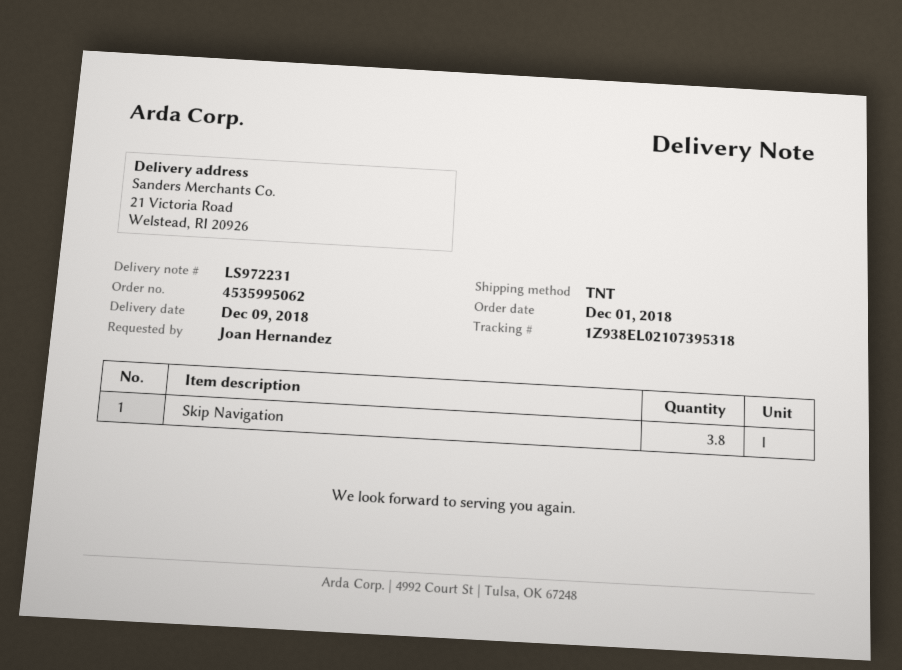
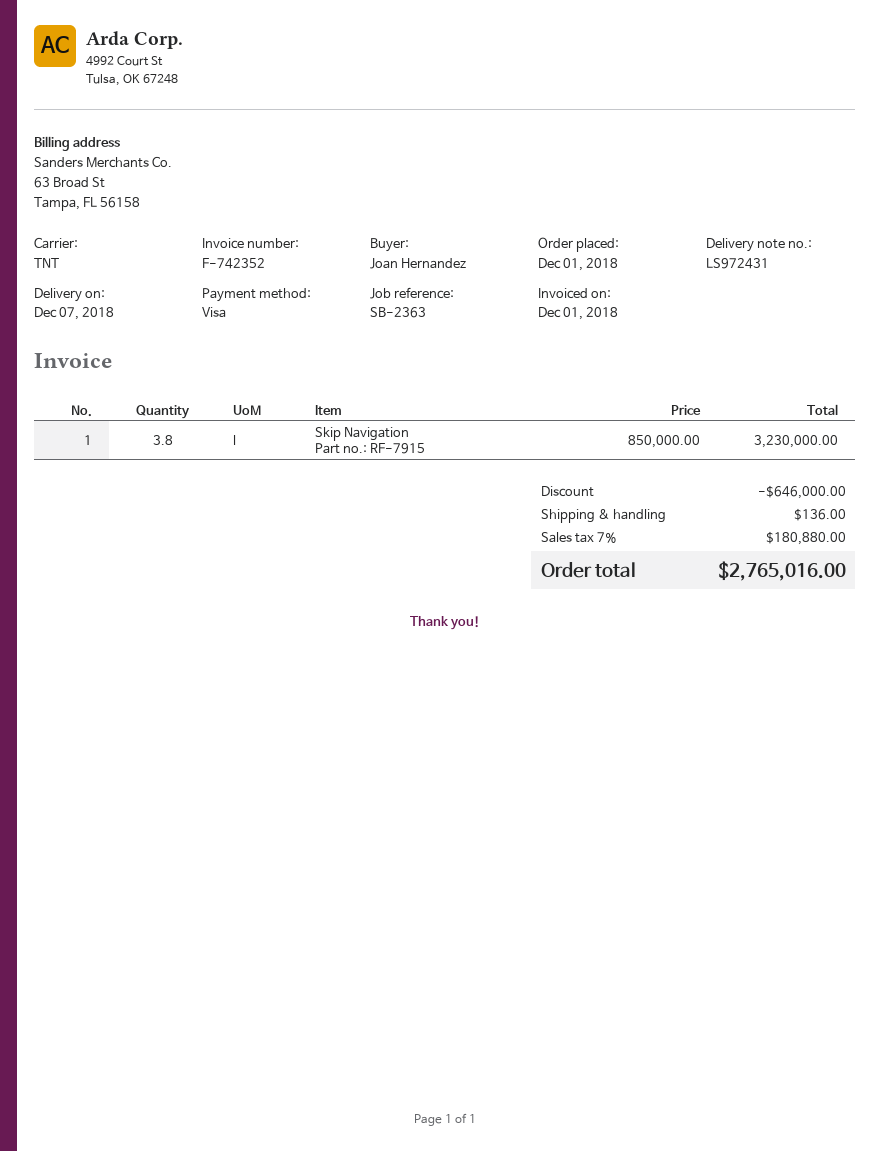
delivery note number: LS972231 -> LS972431
delivery date: 2018-12-09 -> 2018-12-07

